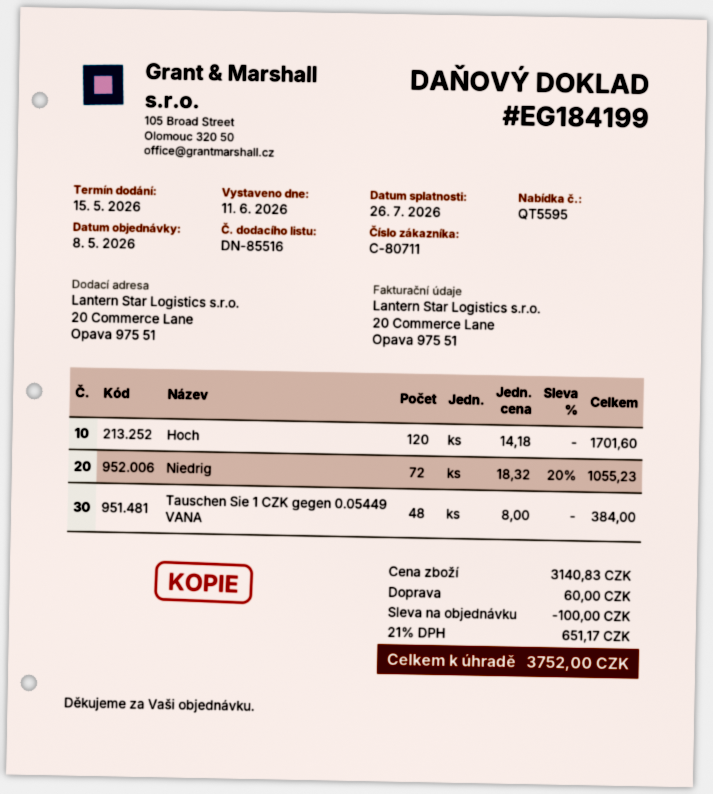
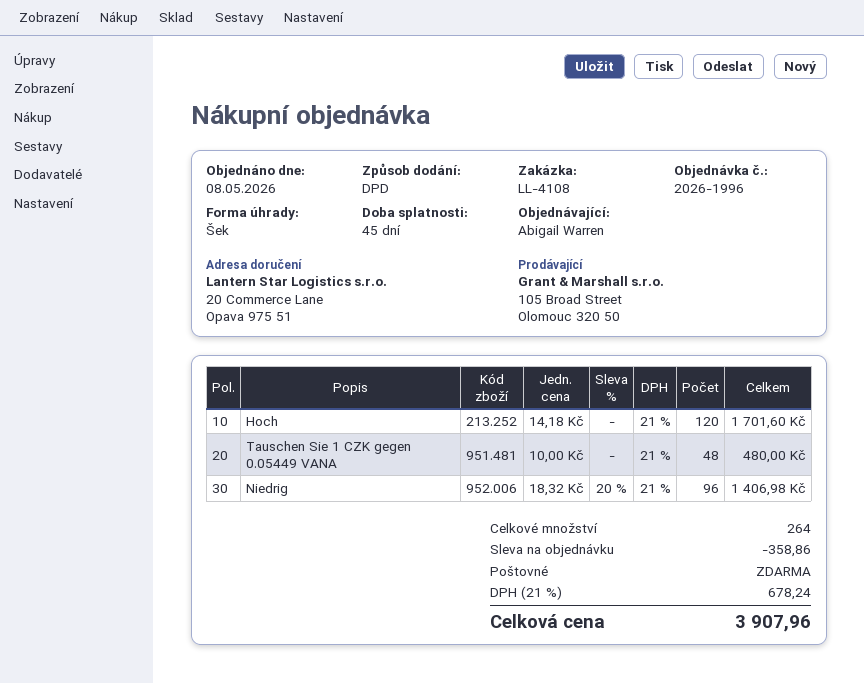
Niedrig: 72 x 18.32 - 20% = 1055.23 -> 96 x 18.32 - 20% = 1406.98
Tauschen Sie 1 CZK gegen 0.05449 VANA: 48 x 8.00 = 384.00 -> 48 x 10.00 = 480.00
discount: 100.00 -> 358.86
shipping: 60.00 -> 0.00
tax: 21% = 651.17 -> 21% = 678.24
total: 3752.00 -> 3907.96

